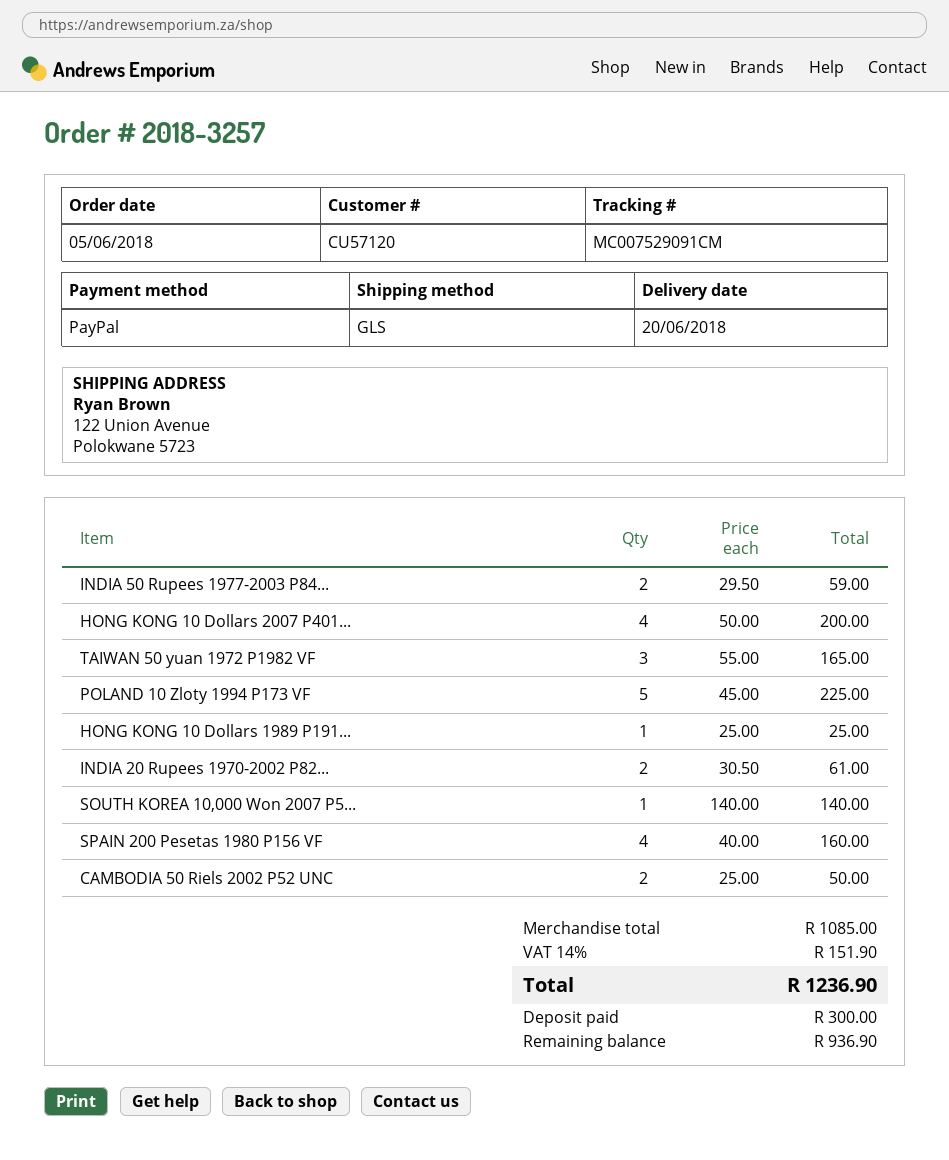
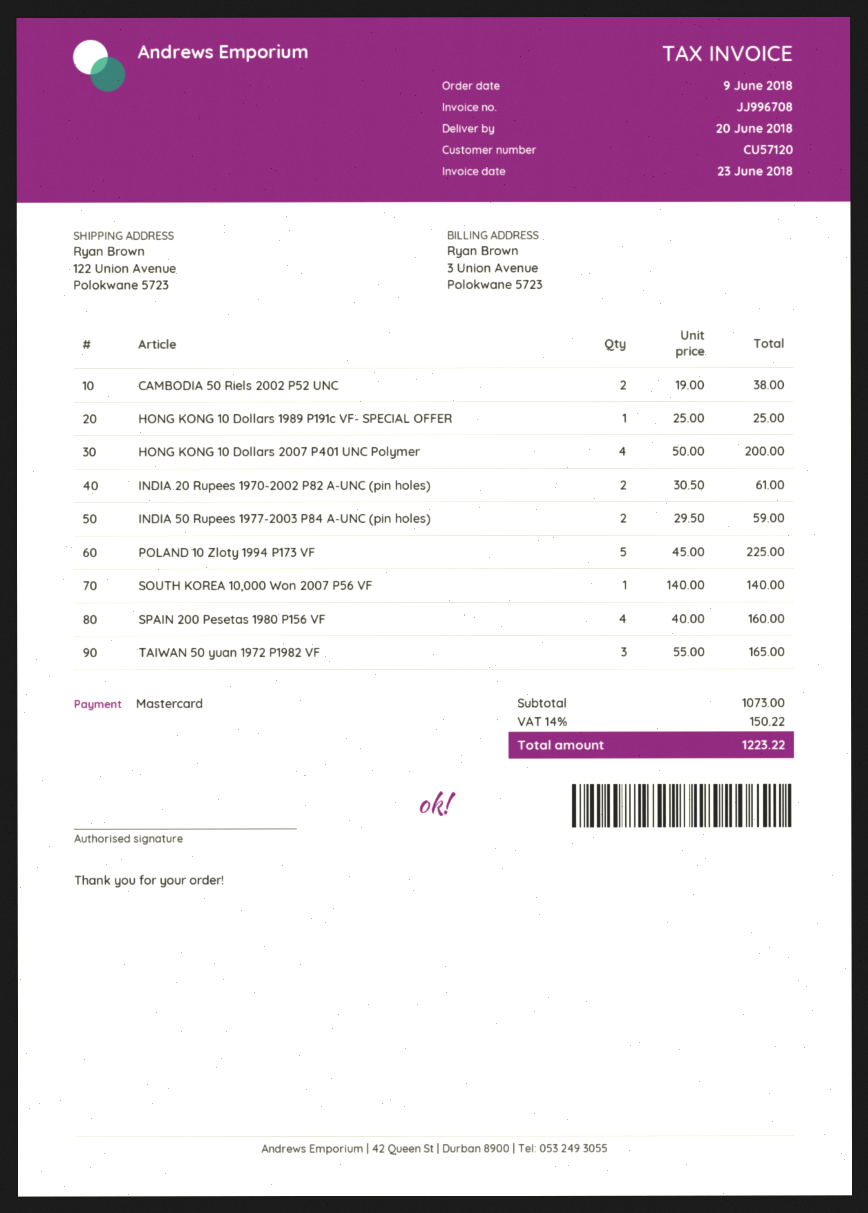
order date: 2018-06-05 -> 2018-06-09
payment method: PayPal -> Mastercard
CAMBODIA 50 Riels 2002 P52 UNC: 2 x 25.00 = 50.00 -> 2 x 19.00 = 38.00
subtotal: 1085.00 -> 1073.00
tax: 14% = 151.90 -> 14% = 150.22
total: 1236.90 -> 1223.22

